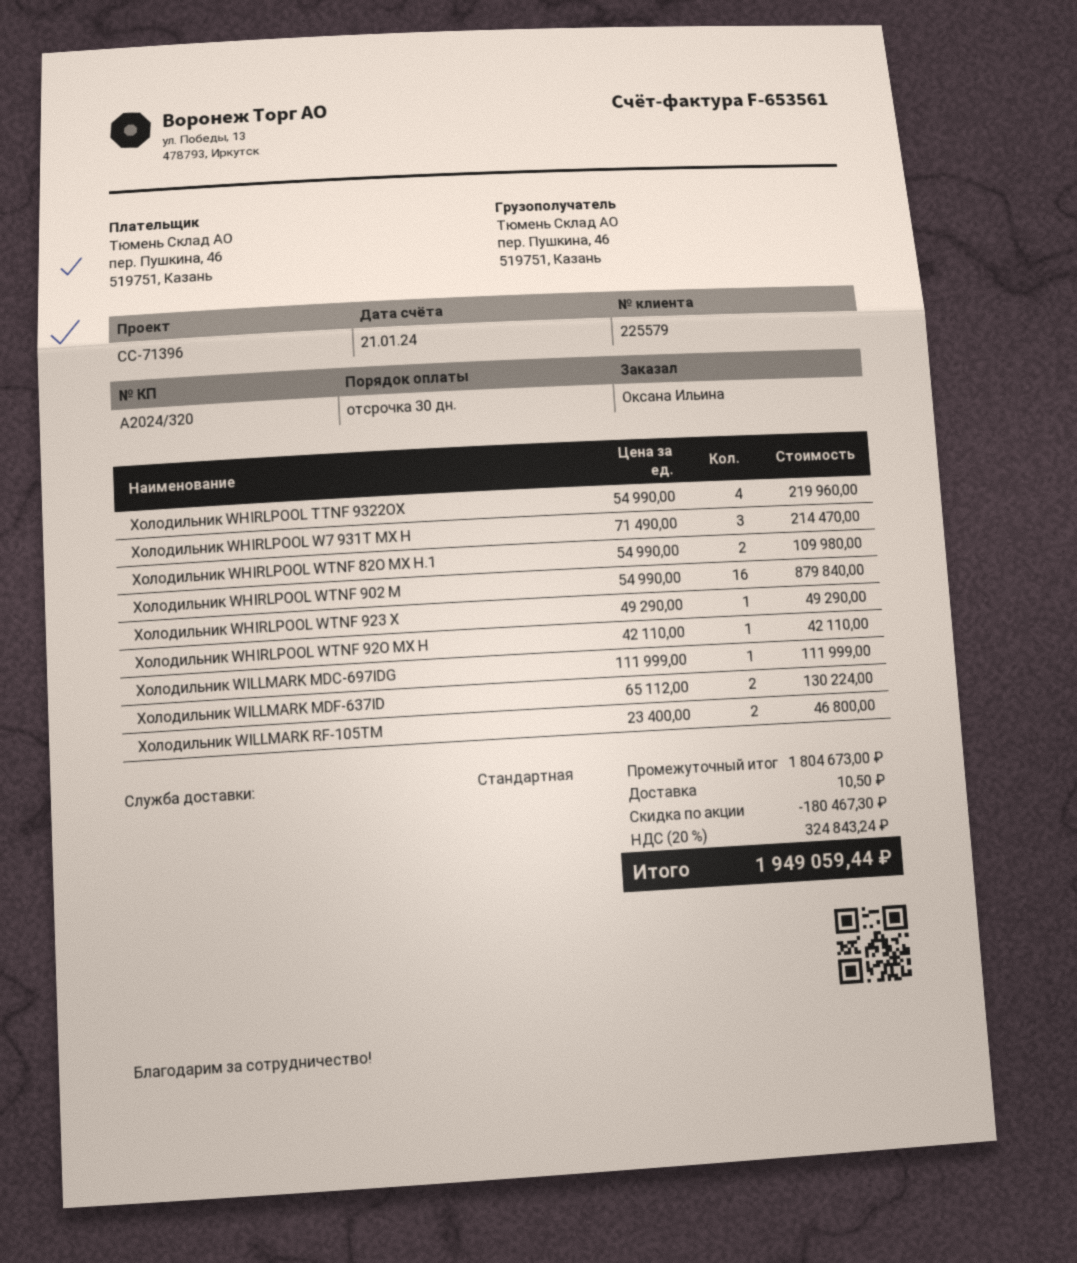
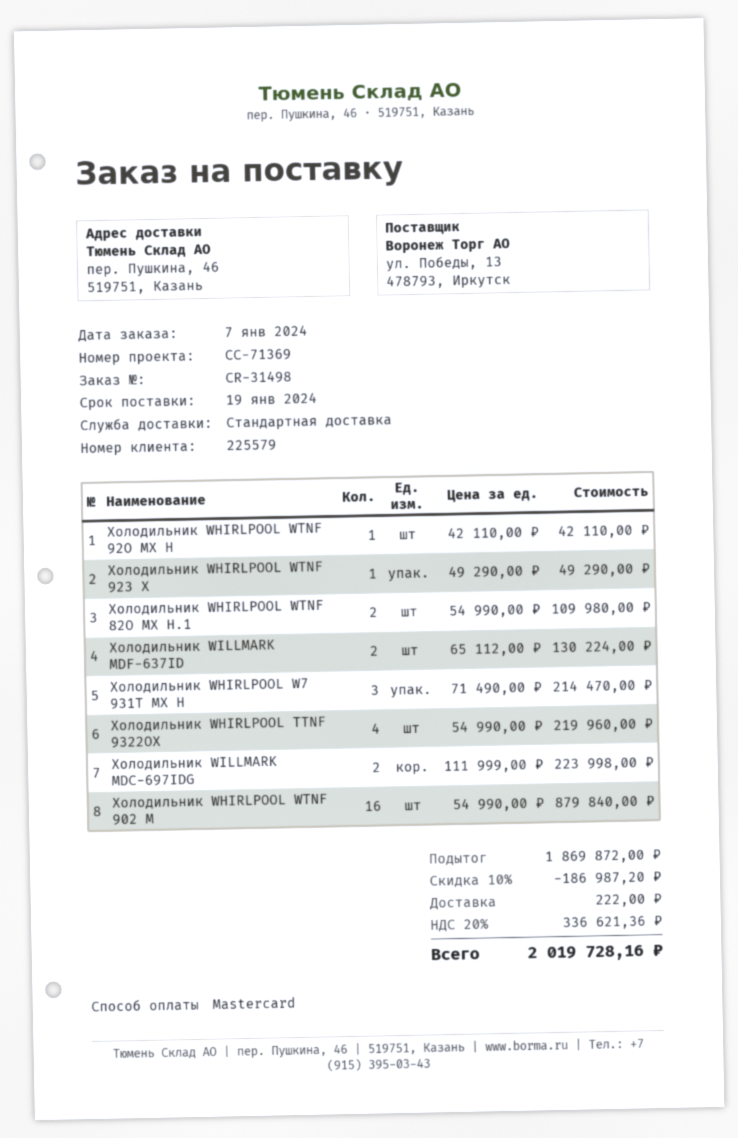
reference: CC-71396 -> CC-71369
Холодильник WILLMARK MDC-697IDG: 1 x 111999.00 = 111999.00 -> 2 x 111999.00 = 223998.00
Холодильник WILLMARK RF-105TM: 2 x 23400.00 = 46800.00 -> none
subtotal: 1804673.00 -> 1869872.00
discount: 180467.30 -> 186987.20
shipping: 10.50 -> 222.00
tax: 20% = 324843.24 -> 20% = 336621.36
total: 1949059.44 -> 2019728.16

